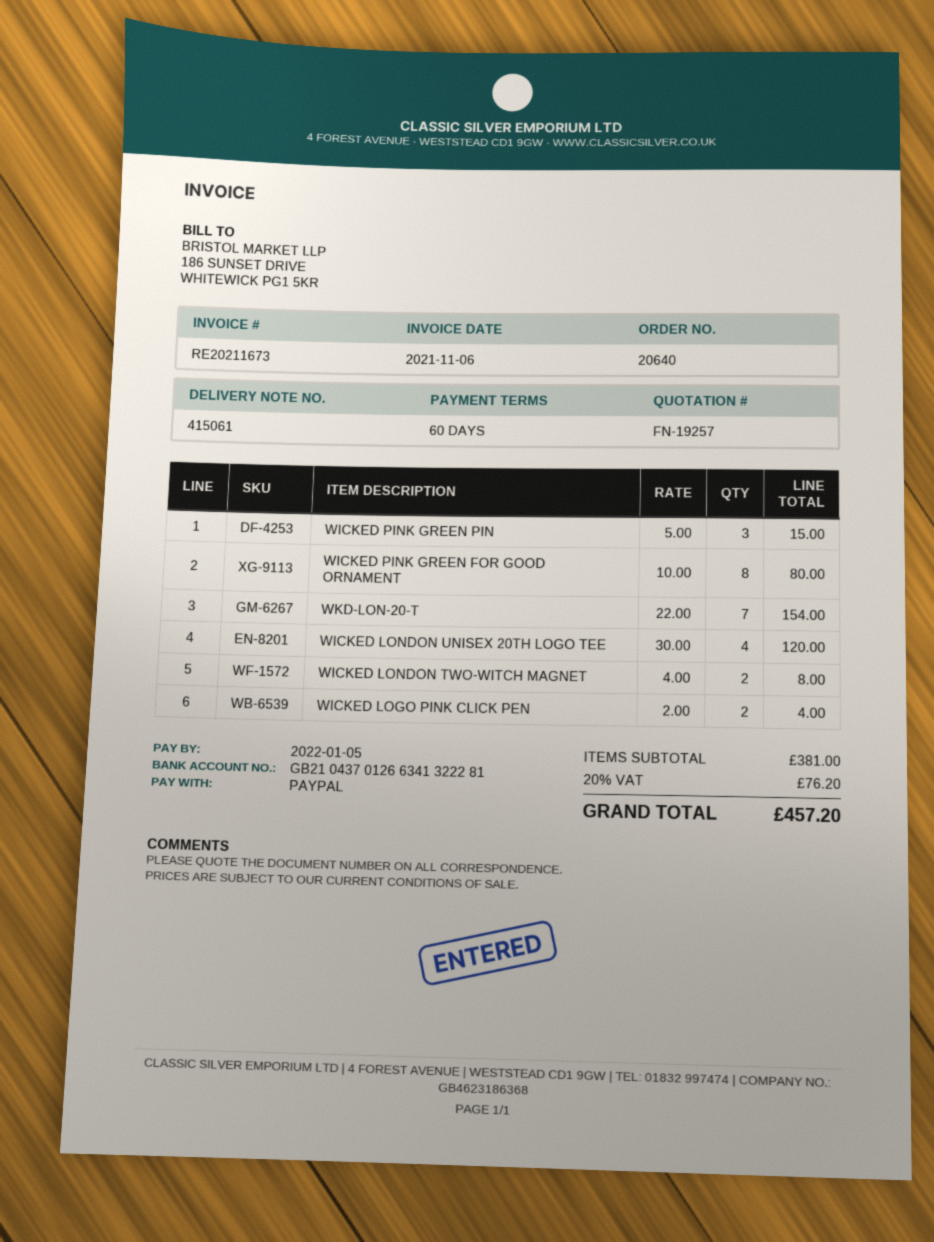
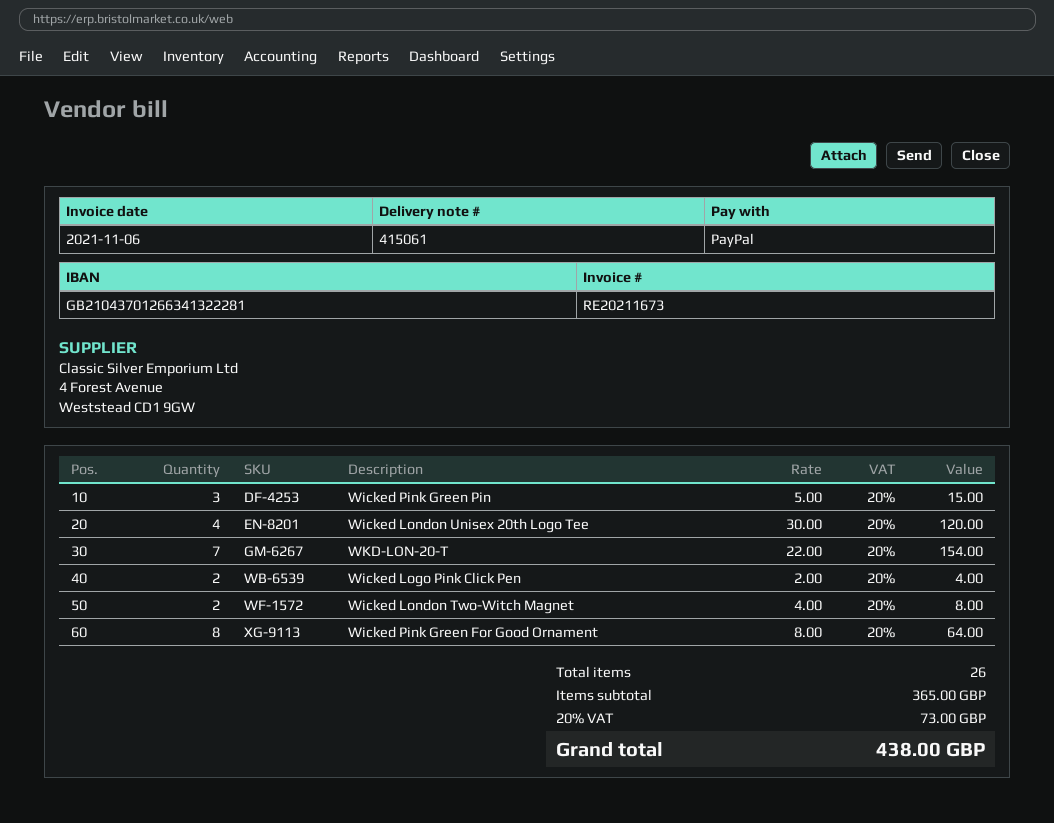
WICKED PINK GREEN FOR GOOD ORNAMENT: 8 x 10.00 = 80.00 -> 8 x 8.00 = 64.00
subtotal: 381.00 -> 365.00
tax: 20% = 76.20 -> 20% = 73.00
total: 457.20 -> 438.00

